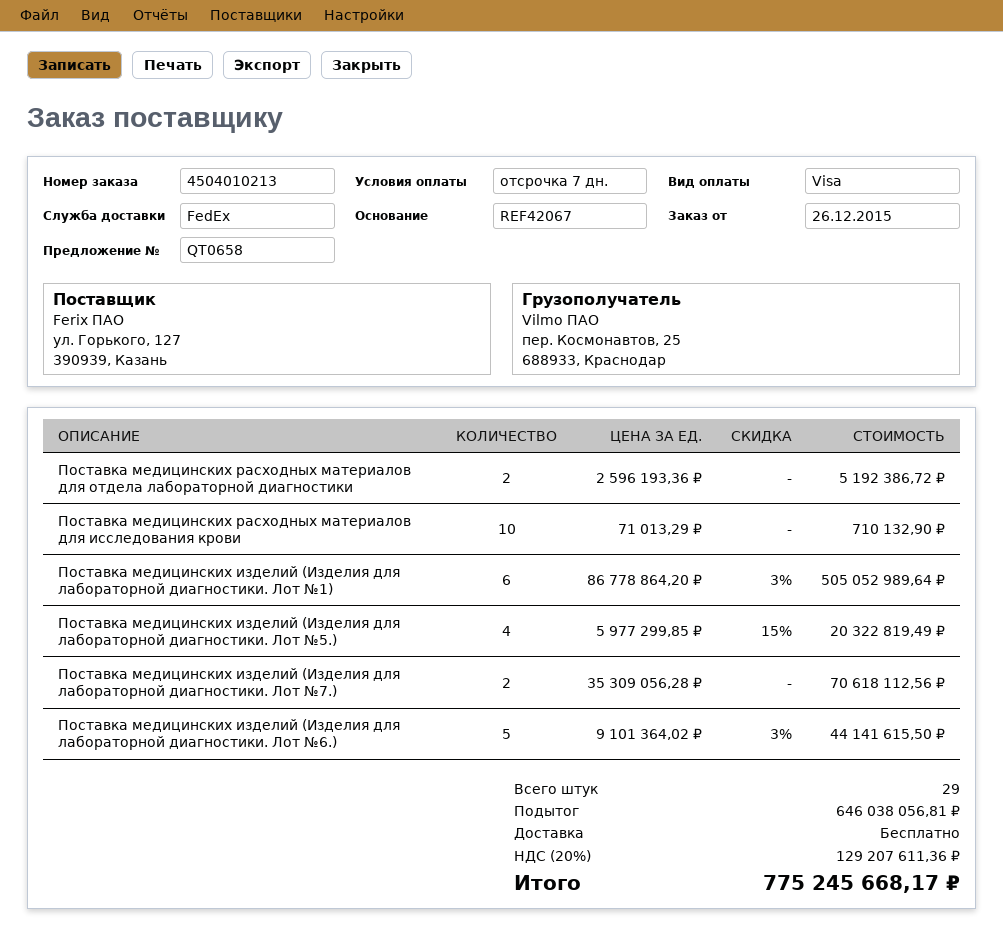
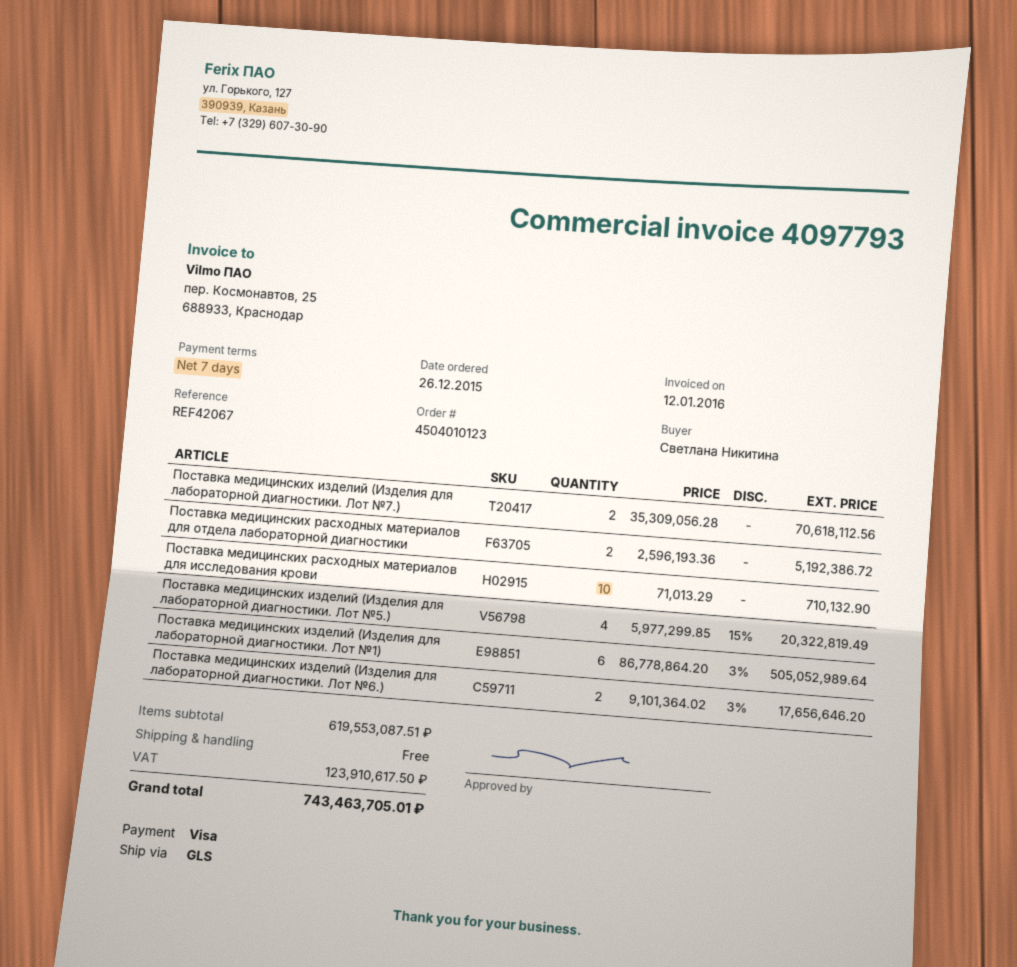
order number: 4504010213 -> 4504010123
shipping method: FedEx -> GLS
Поставка медицинских изделий (Изделия для лабораторной диагностики. Лот №6.): 5 x 9101364.02 - 3% = 44141615.50 -> 2 x 9101364.02 - 3% = 17656646.20
subtotal: 646038056.81 -> 619553087.51
tax: 129207611.36 -> 123910617.50
total: 775245668.17 -> 743463705.01

